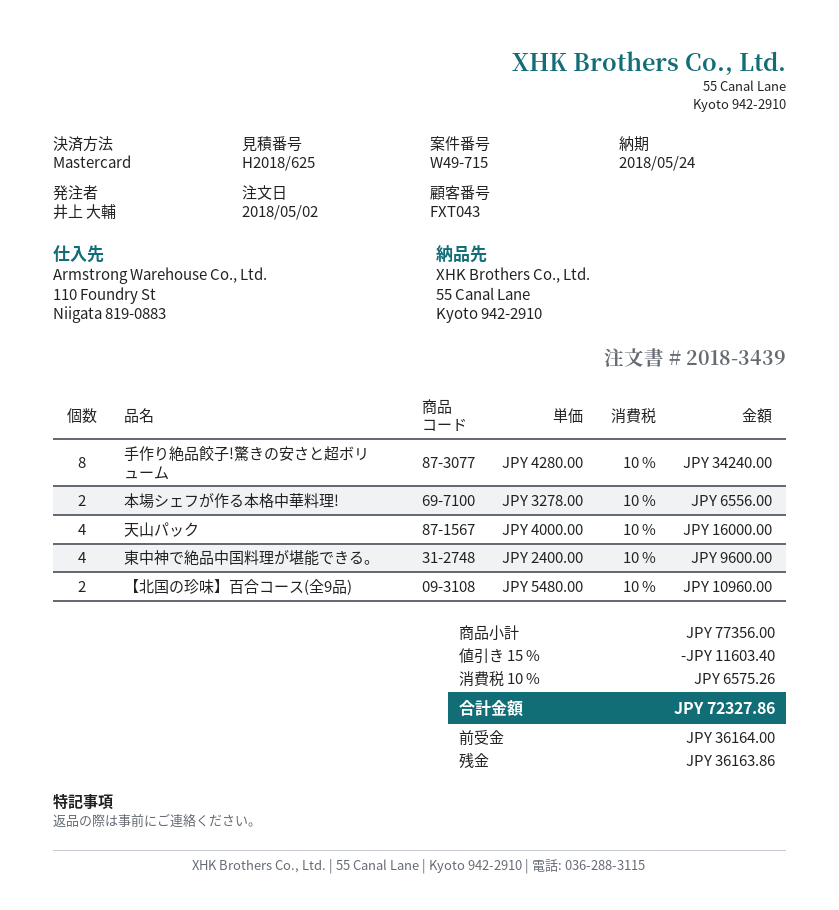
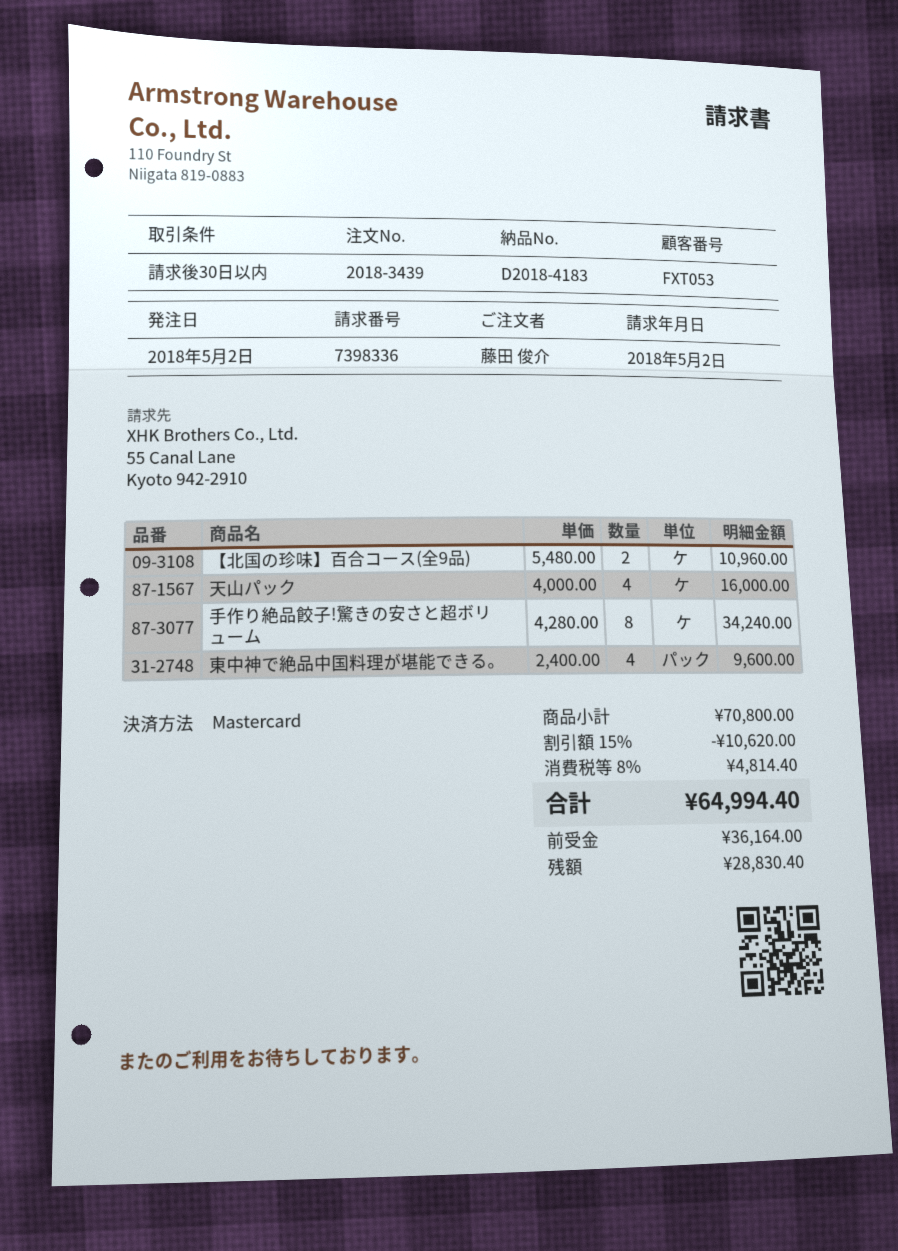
customer number: FXT043 -> FXT053
ordered by: 井上 大輔 -> 藤田 俊介
本場シェフが作る本格中華料理!: 2 x 3278.00 = 6556.00 -> none
subtotal: 77356.00 -> 70800.00
discount: 15% = 11603.40 -> 15% = 10620.00
tax: 10% = 6575.26 -> 8% = 4814.40
total: 72327.86 -> 64994.40
balance: 36163.86 -> 28830.40

